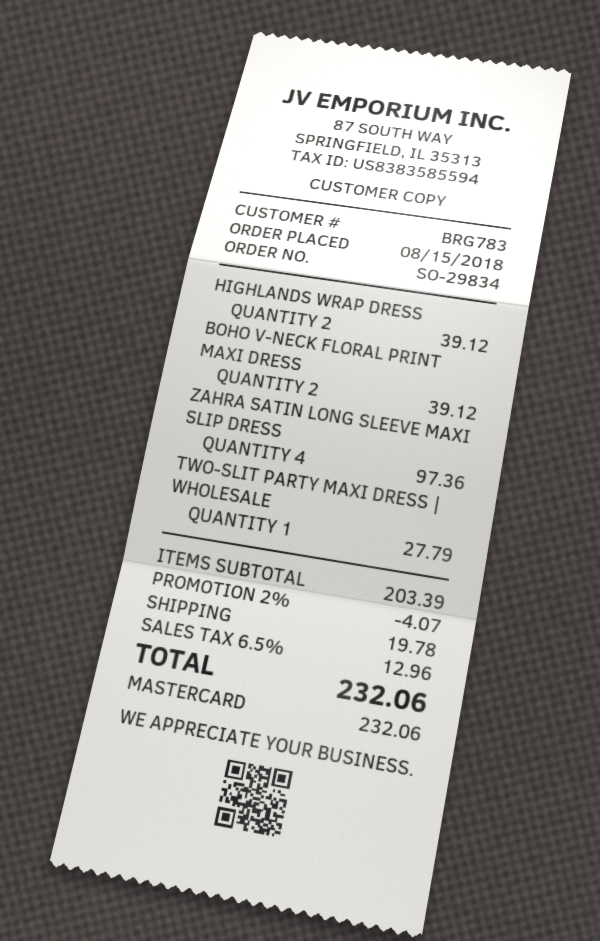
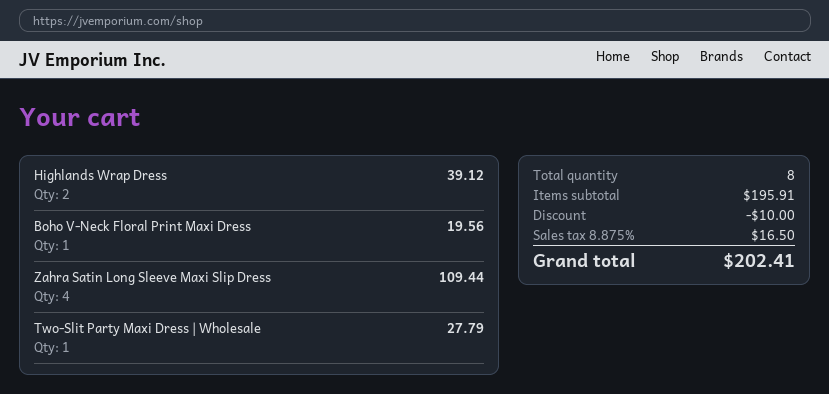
BOHO V-NECK FLORAL PRINT MAXI DRESS: 2 for 39.12 -> 1 for 19.56
ZAHRA SATIN LONG SLEEVE MAXI SLIP DRESS: 4 for 97.36 -> 4 for 109.44
subtotal: 203.39 -> 195.91
discount: 4.07 -> 10.00
shipping: 19.78 -> none
tax: 6.5% = 12.96 -> 8.875% = 16.50
total: 232.06 -> 202.41

